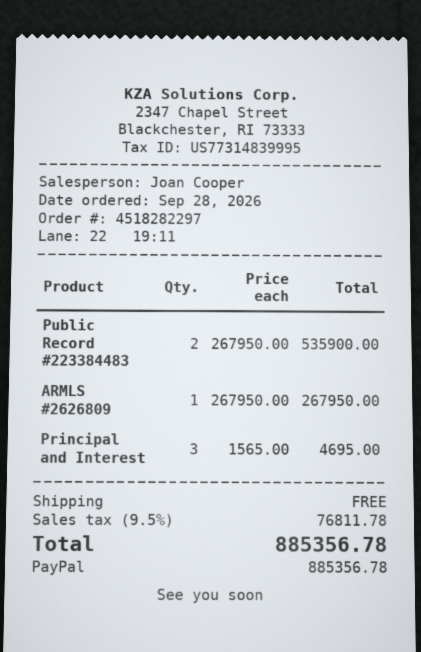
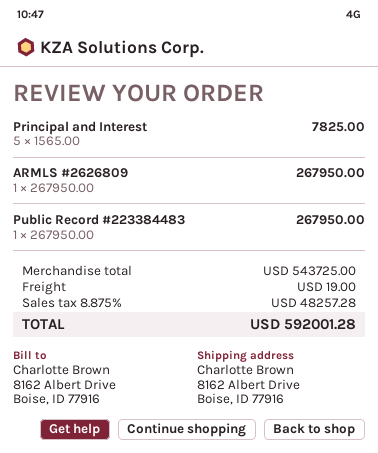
Public Record #223384483: 2 x 267950.00 = 535900.00 -> 1 x 267950.00 = 267950.00
Principal and Interest: 3 x 1565.00 = 4695.00 -> 5 x 1565.00 = 7825.00
shipping: 0.00 -> 19.00
tax: 9.5% = 76811.78 -> 8.875% = 48257.28
total: 885356.78 -> 592001.28

